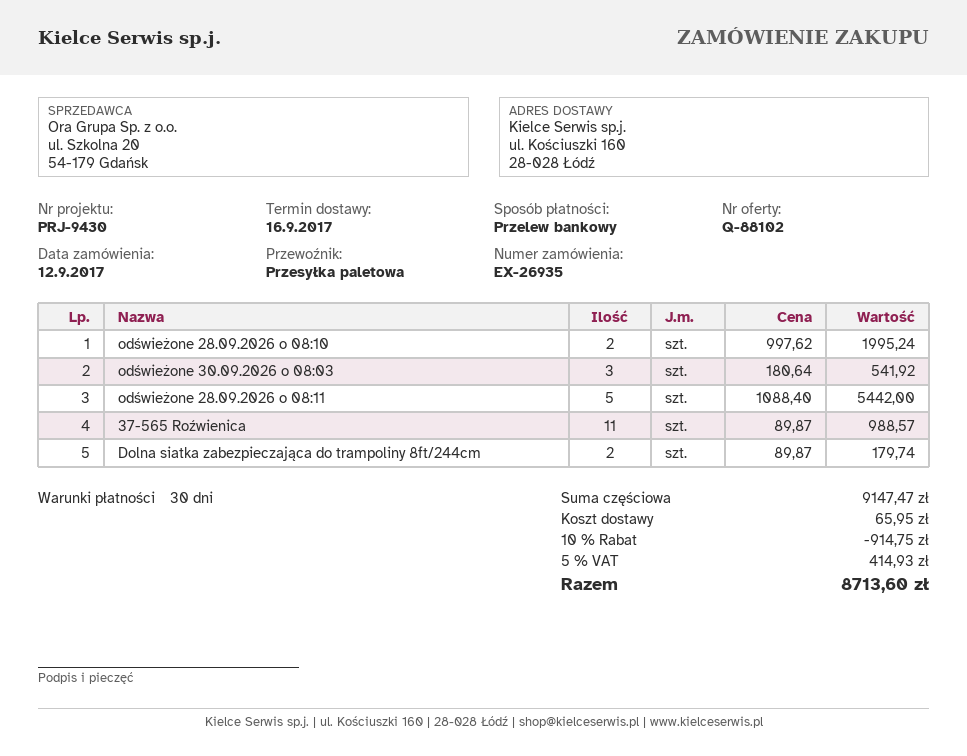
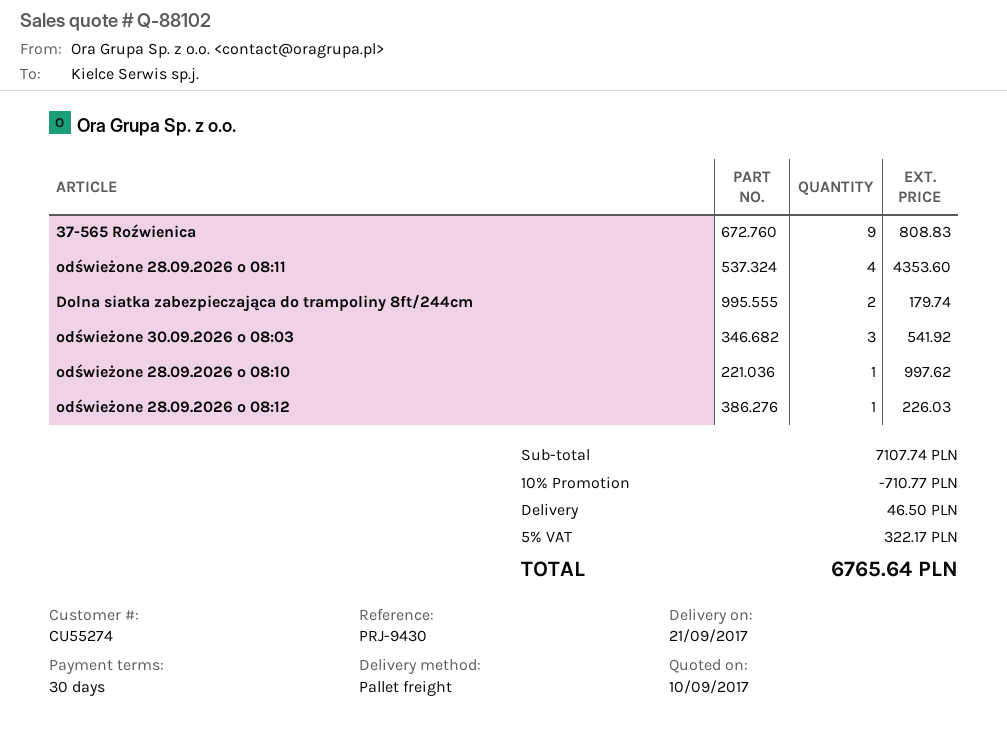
delivery date: 2017-09-16 -> 2017-09-21
odświeżone 28.09.2026 o 08:10: 2 for 1995.24 -> 1 for 997.62
odświeżone 28.09.2026 o 08:11: 5 for 5442.00 -> 4 for 4353.60
37-565 Roźwienica: 11 for 988.57 -> 9 for 808.83
odświeżone 28.09.2026 o 08:12: none -> 1 for 226.03
subtotal: 9147.47 -> 7107.74
discount: 10% = 914.75 -> 10% = 710.77
shipping: 65.95 -> 46.50
tax: 5% = 414.93 -> 5% = 322.17
total: 8713.60 -> 6765.64

